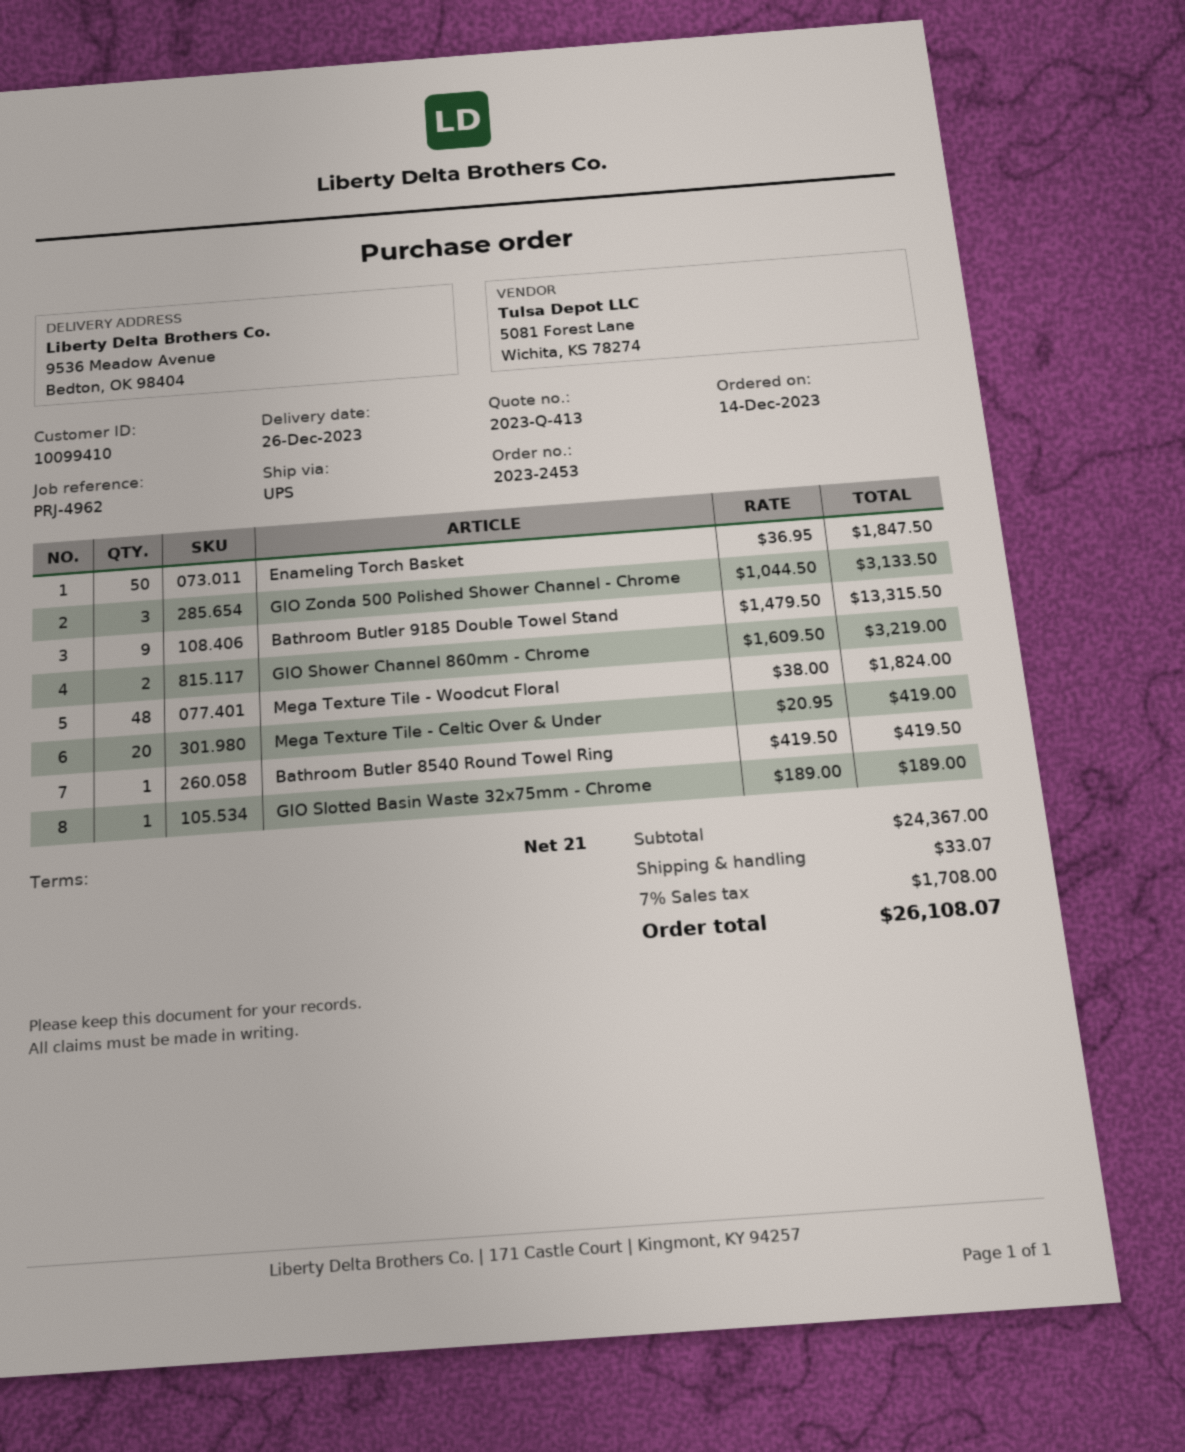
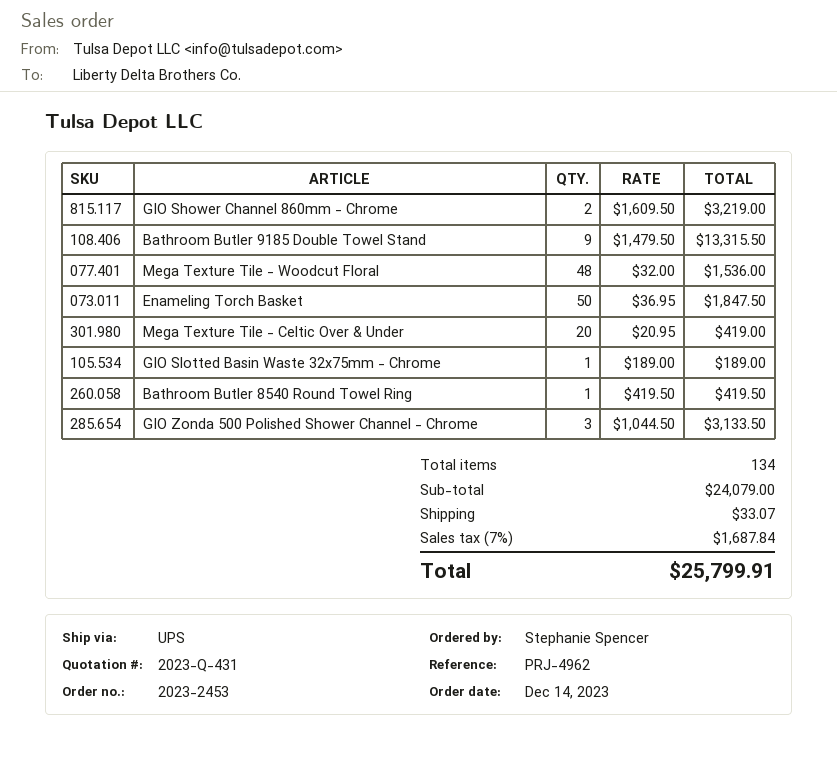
quote number: 2023-Q-413 -> 2023-Q-431
Mega Texture Tile - Woodcut Floral: 48 x 38.00 = 1824.00 -> 48 x 32.00 = 1536.00
subtotal: 24367.00 -> 24079.00
tax: 7% = 1708.00 -> 7% = 1687.84
total: 26108.07 -> 25799.91

